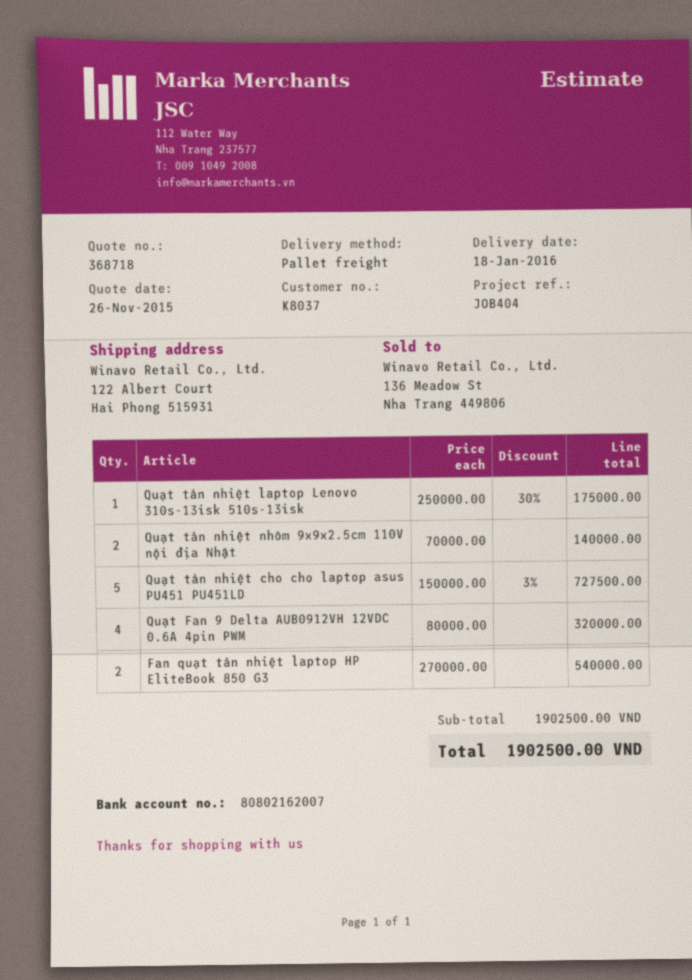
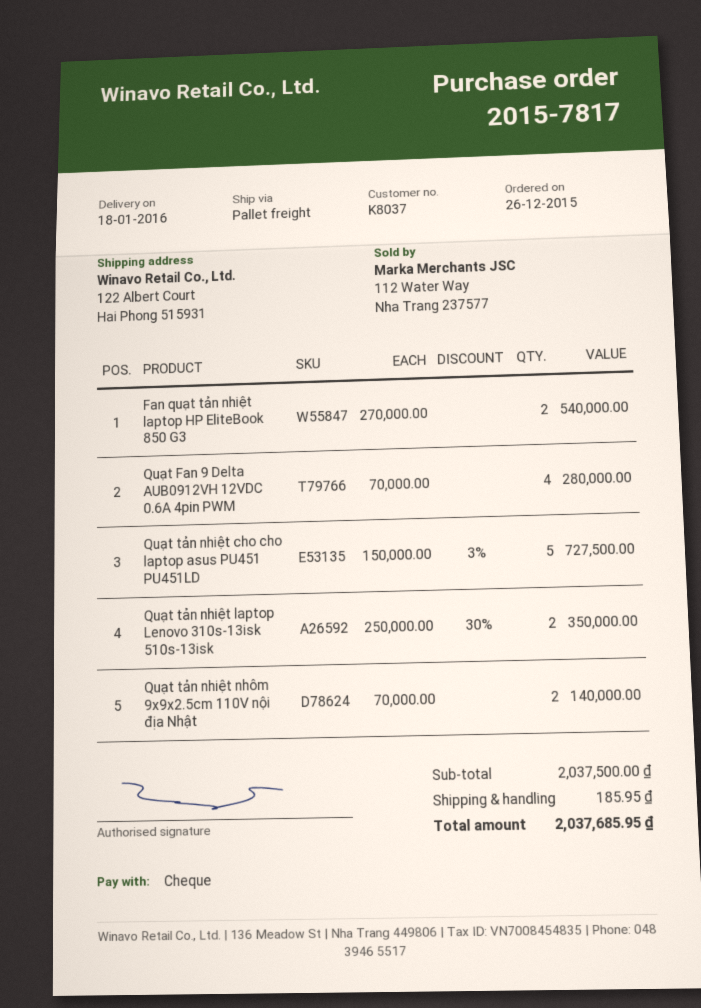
Quạt tản nhiệt laptop Lenovo 310s-13isk 510s-13isk: 1 x 250000.00 - 30% = 175000.00 -> 2 x 250000.00 - 30% = 350000.00
Quạt Fan 9 Delta AUB0912VH 12VDC 0.6A 4pin PWM: 4 x 80000.00 = 320000.00 -> 4 x 70000.00 = 280000.00
subtotal: 1902500.00 -> 2037500.00
shipping: none -> 185.95
total: 1902500.00 -> 2037685.95

